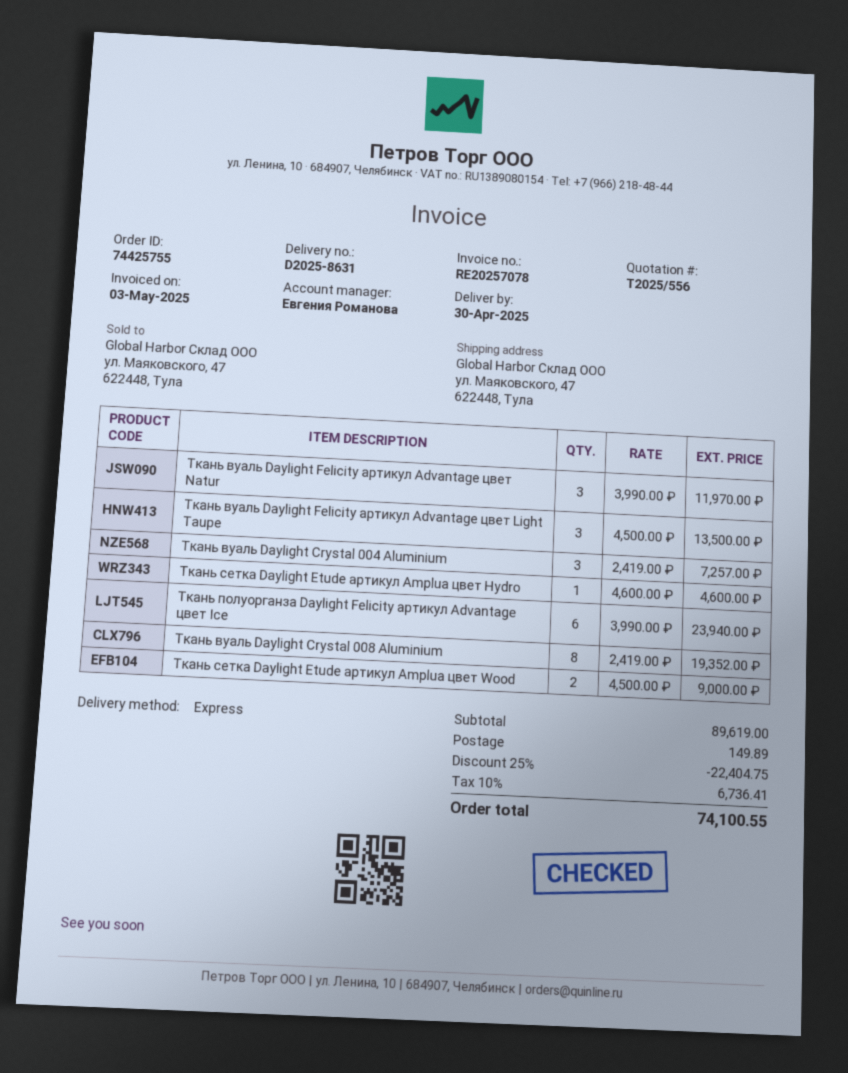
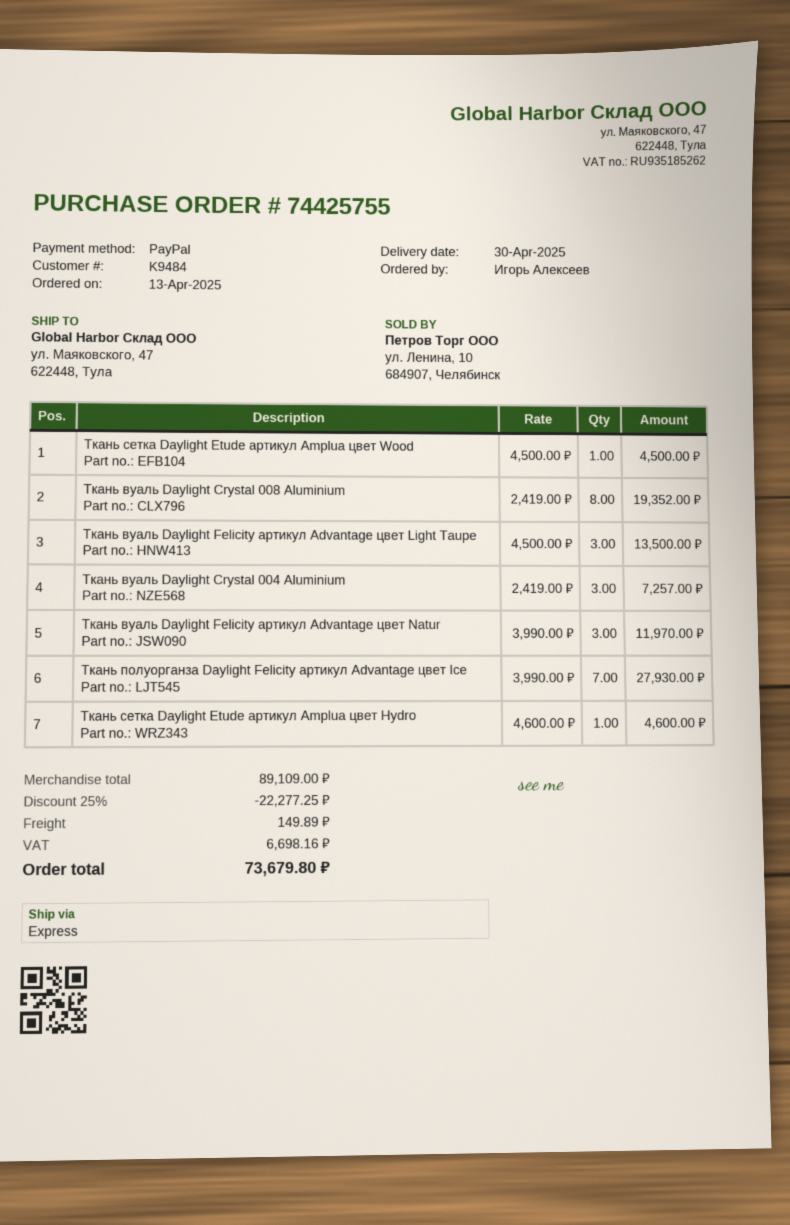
Ткань полуорганза Daylight Felicity артикул Advantage цвет Ice: 6 x 3990.00 = 23940.00 -> 7 x 3990.00 = 27930.00
Ткань сетка Daylight Etude артикул Amplua цвет Wood: 2 x 4500.00 = 9000.00 -> 1 x 4500.00 = 4500.00
subtotal: 89619.00 -> 89109.00
discount: 25% = 22404.75 -> 25% = 22277.25
tax: 6736.41 -> 6698.16
total: 74100.55 -> 73679.80

